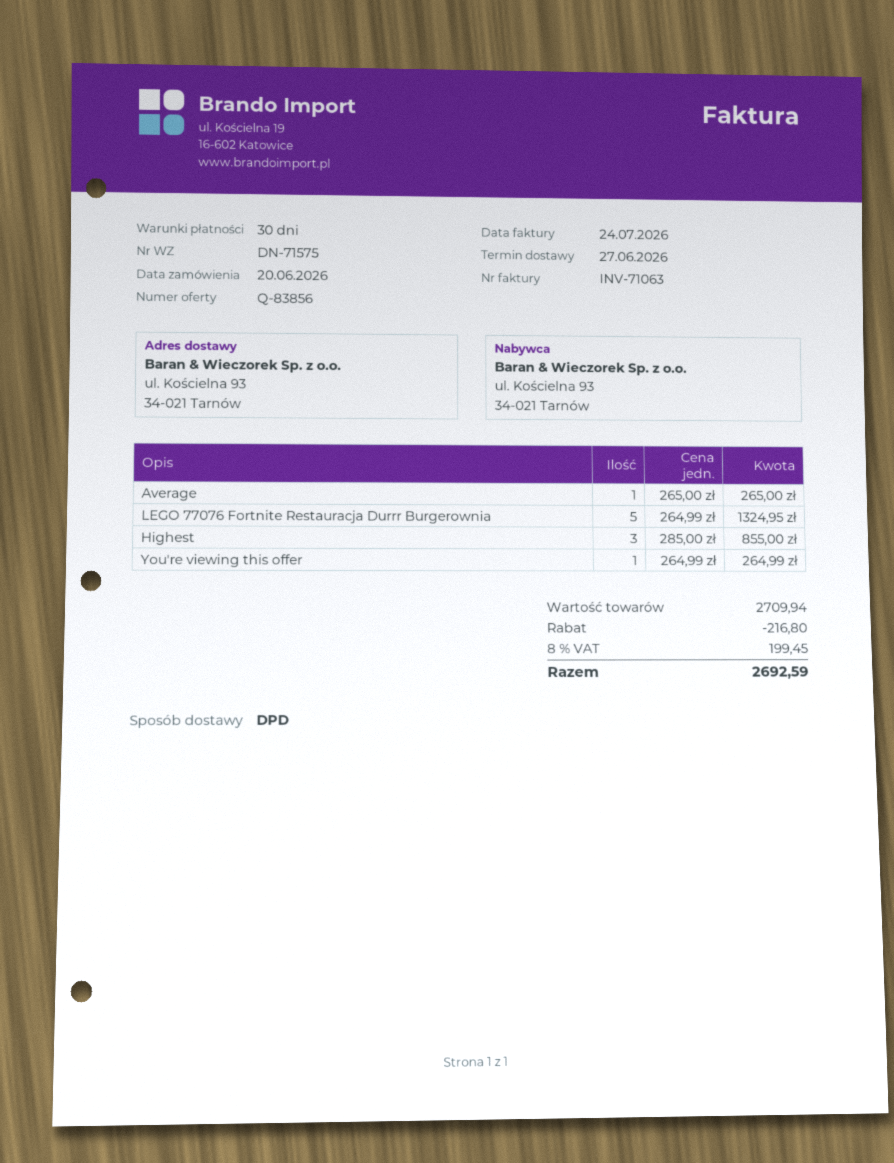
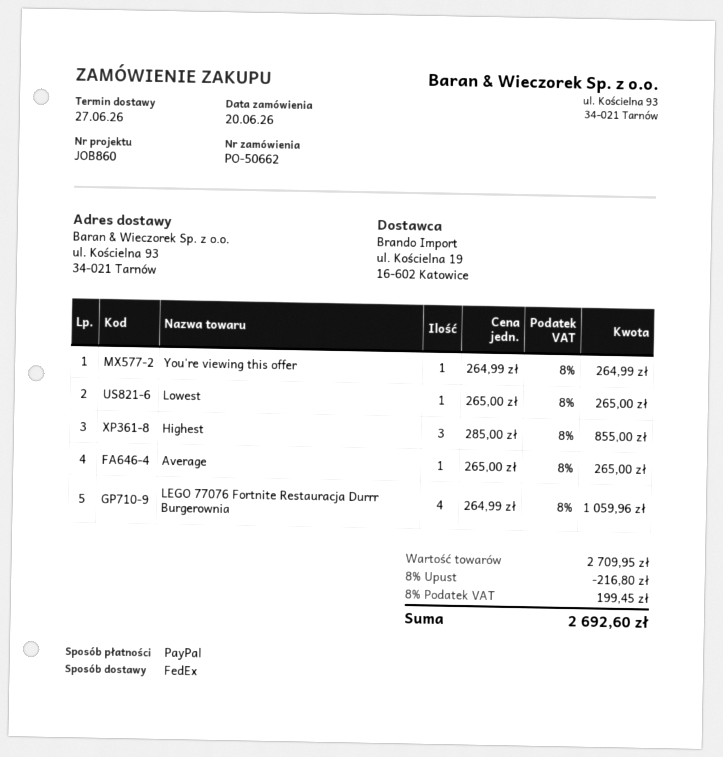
shipping method: DPD -> FedEx
LEGO 77076 Fortnite Restauracja Durrr Burgerownia: 5 x 264.99 = 1324.95 -> 4 x 264.99 = 1059.96
Lowest: none -> 1 x 265.00 = 265.00
subtotal: 2709.94 -> 2709.95
total: 2692.59 -> 2692.60

